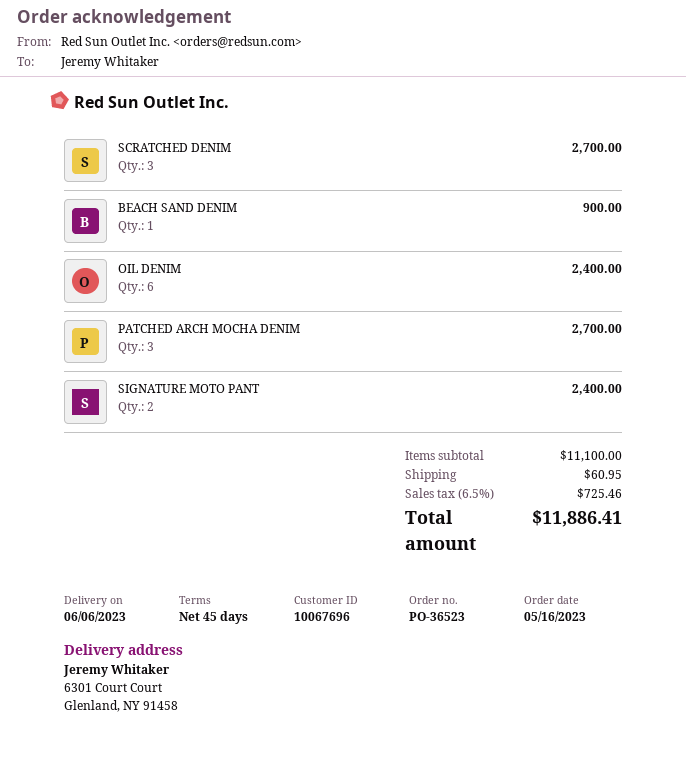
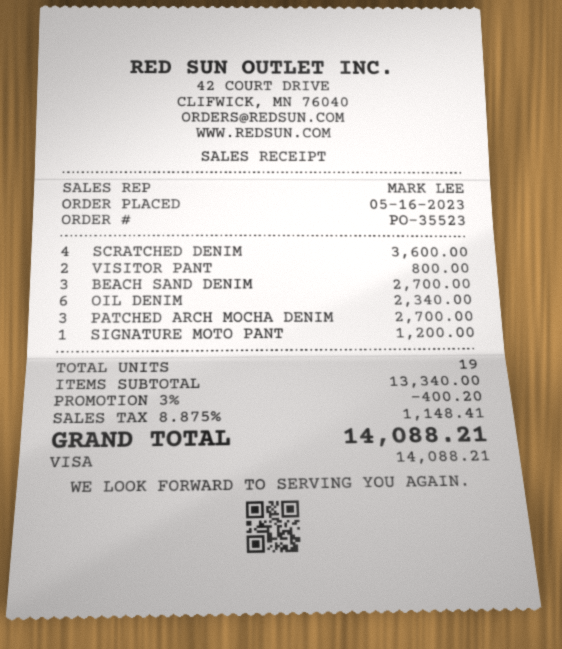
order number: PO-36523 -> PO-35523
SCRATCHED DENIM: 3 for 2700.00 -> 4 for 3600.00
BEACH SAND DENIM: 1 for 900.00 -> 3 for 2700.00
OIL DENIM: 6 for 2400.00 -> 6 for 2340.00
SIGNATURE MOTO PANT: 2 for 2400.00 -> 1 for 1200.00
VISITOR PANT: none -> 2 for 800.00
subtotal: 11100.00 -> 13340.00
discount: none -> 3% = 400.20
shipping: 60.95 -> none
tax: 6.5% = 725.46 -> 8.875% = 1148.41
total: 11886.41 -> 14088.21

